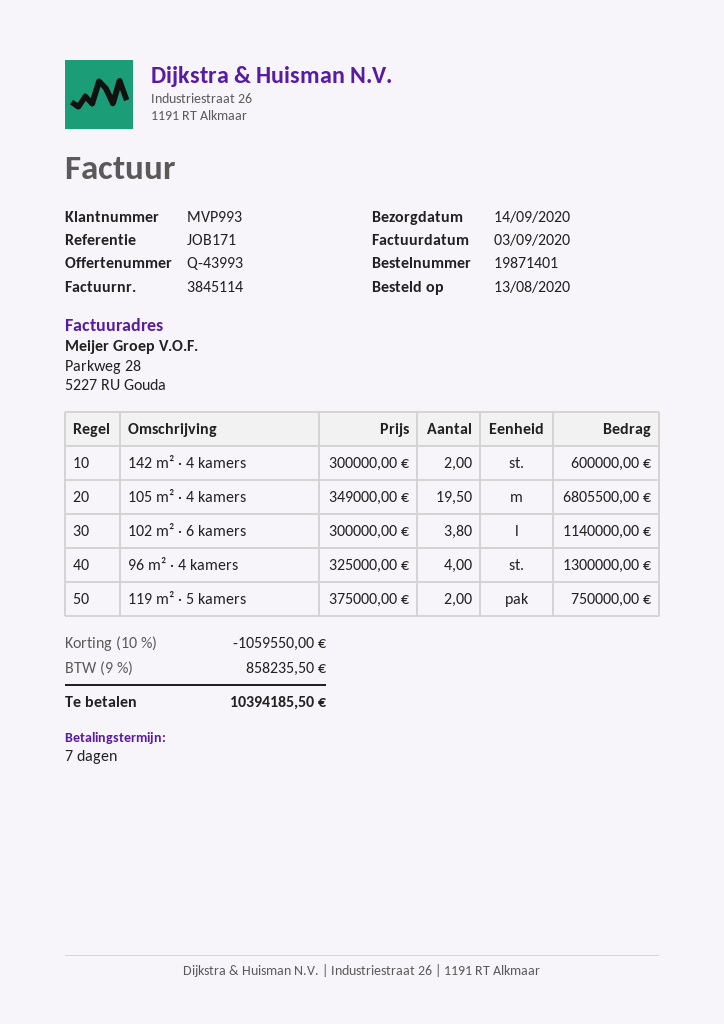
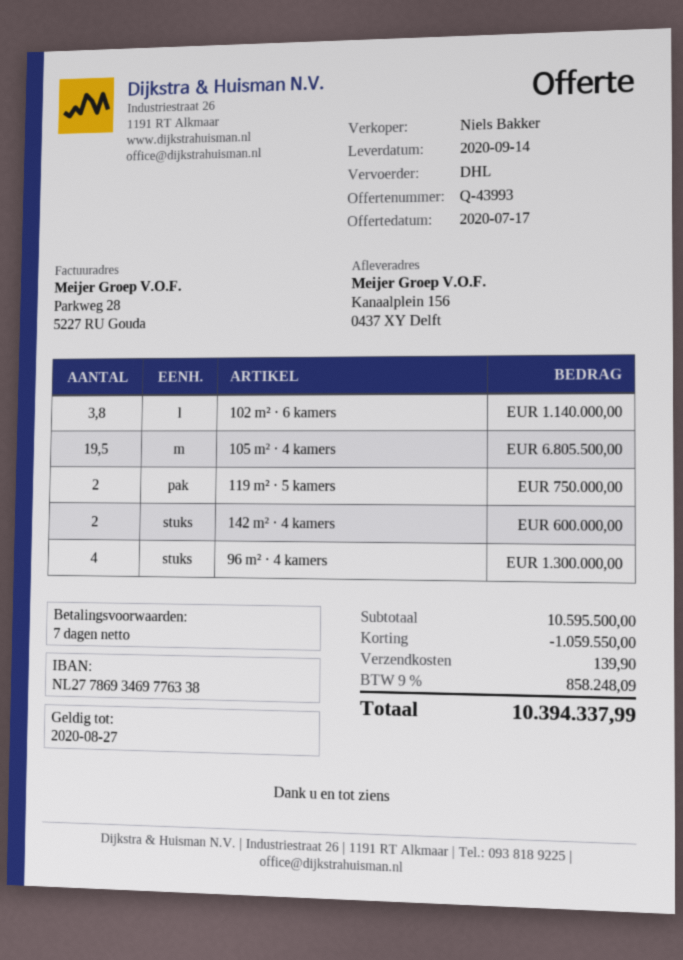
shipping: none -> 139.90
tax: 9% = 858235.50 -> 9% = 858248.09
total: 10394185.50 -> 10394337.99

